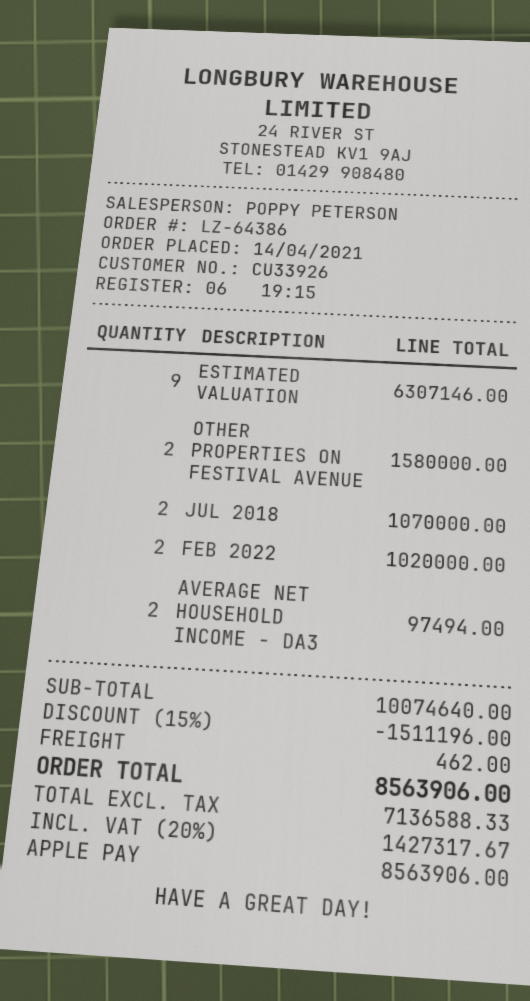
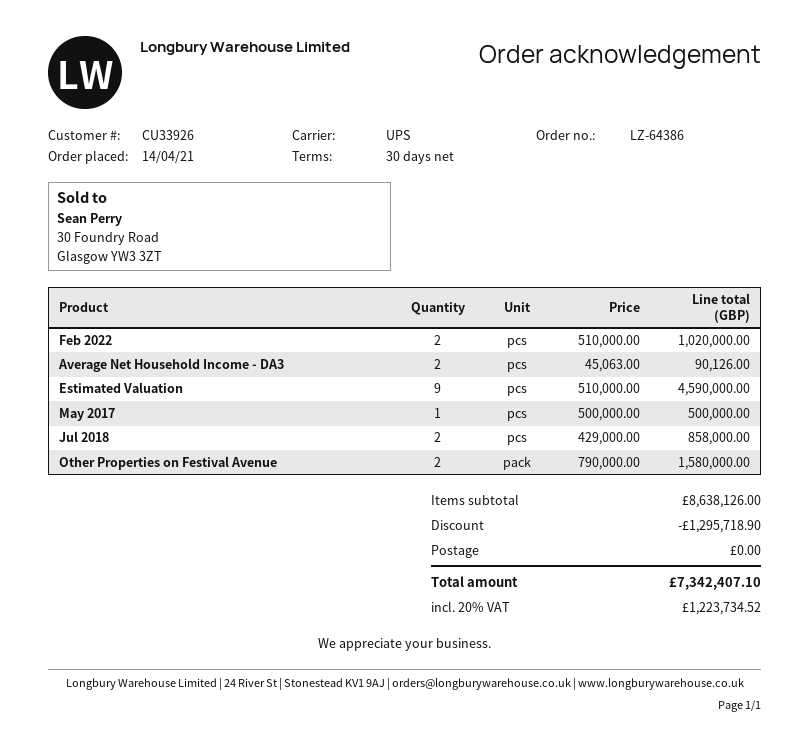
ESTIMATED VALUATION: 9 for 6307146.00 -> 9 for 4590000.00
JUL 2018: 2 for 1070000.00 -> 2 for 858000.00
AVERAGE NET HOUSEHOLD INCOME - DA3: 2 for 97494.00 -> 2 for 90126.00
May 2017: none -> 1 for 500000.00
subtotal: 10074640.00 -> 8638126.00
discount: 1511196.00 -> 1295718.90
shipping: 462.00 -> 0.00
tax: 20% = 1427317.67 -> 20% = 1223734.52
total: 8563906.00 -> 7342407.10

